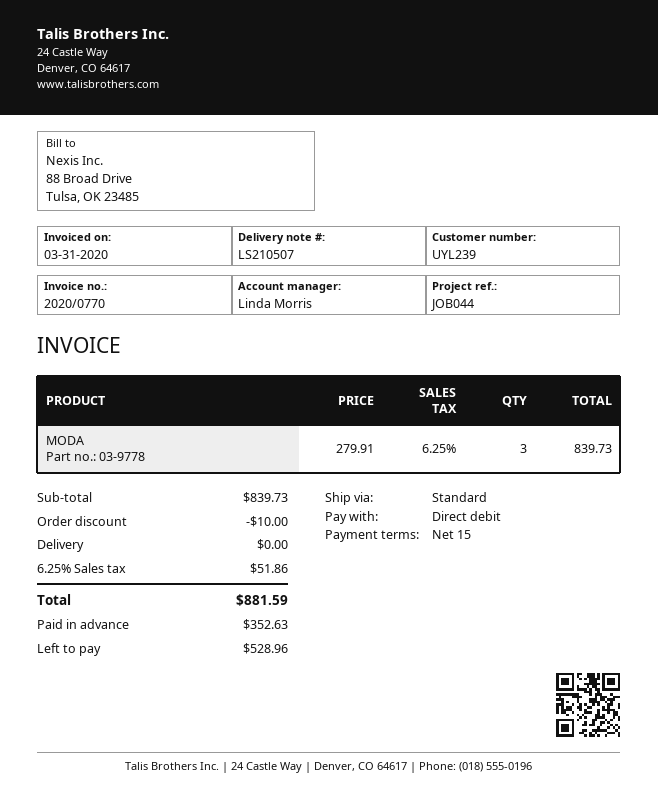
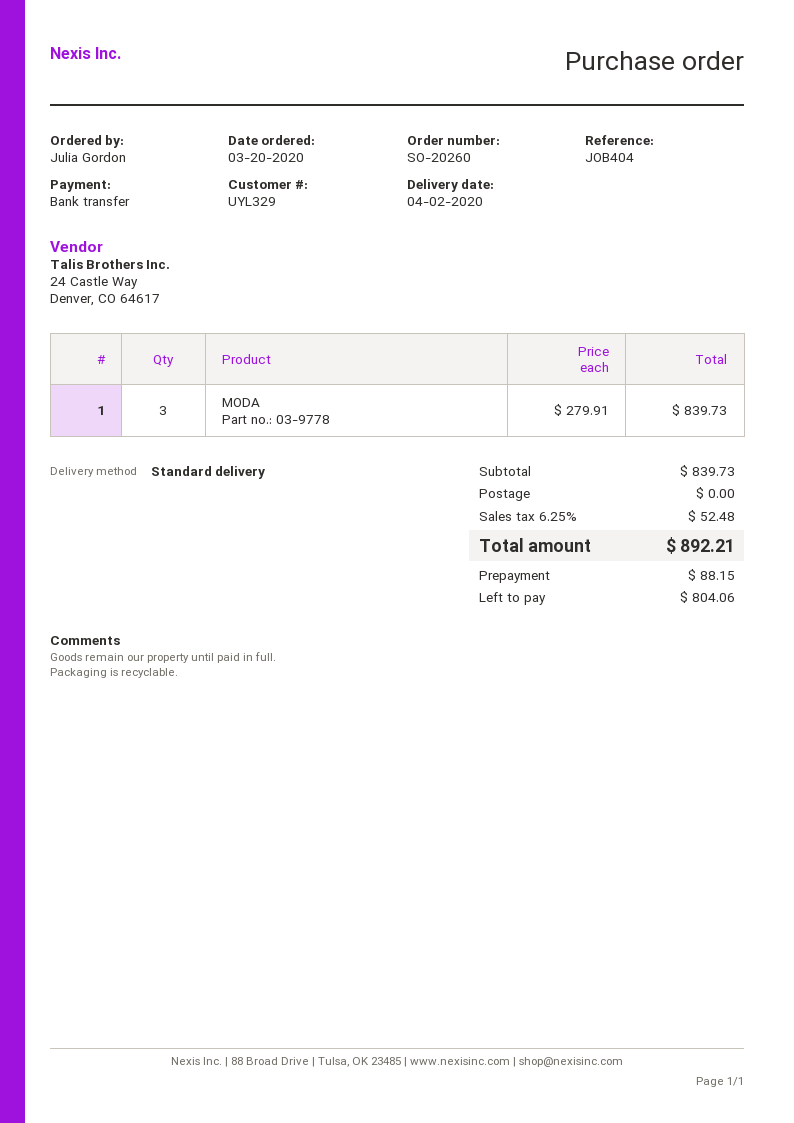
customer number: UYL239 -> UYL329
reference: JOB044 -> JOB404
payment method: direct debit -> bank transfer
discount: 10.00 -> none
tax: 6.25% = 51.86 -> 6.25% = 52.48
total: 881.59 -> 892.21
deposit: 352.63 -> 88.15
balance: 528.96 -> 804.06

